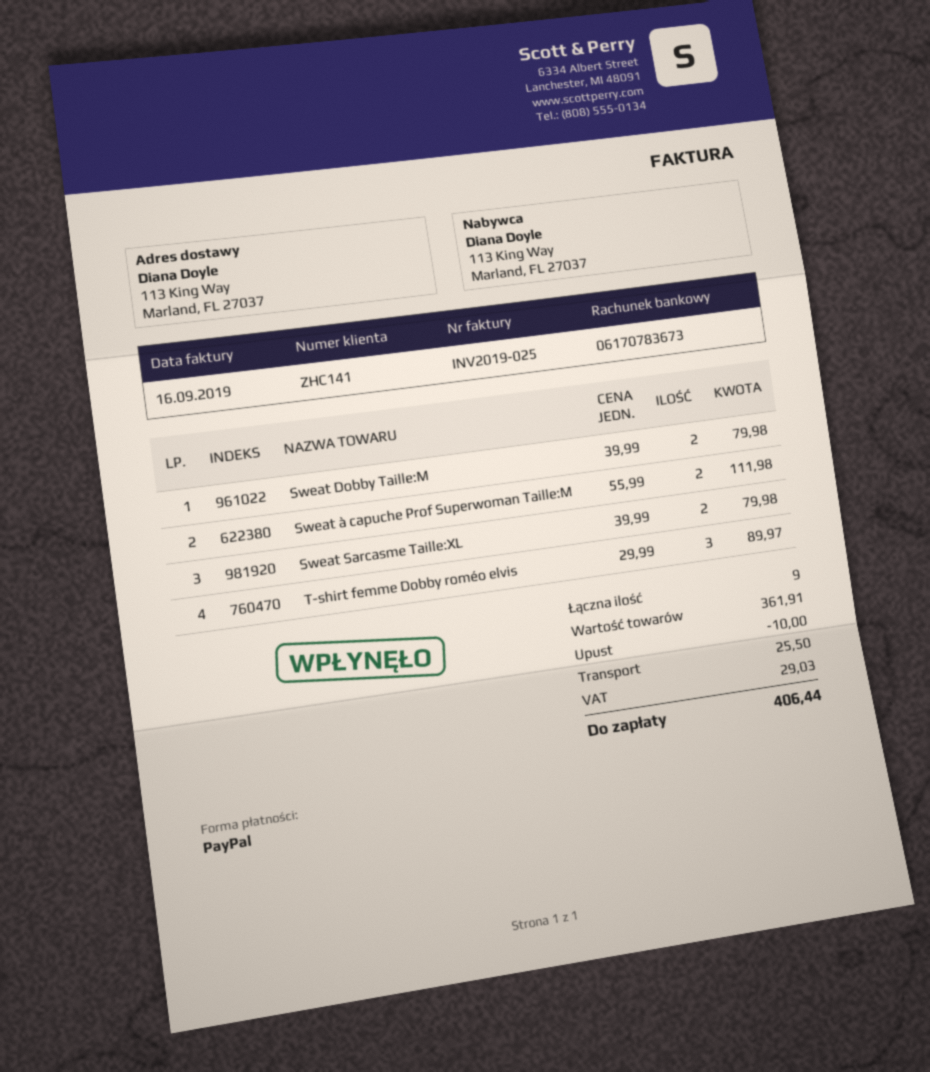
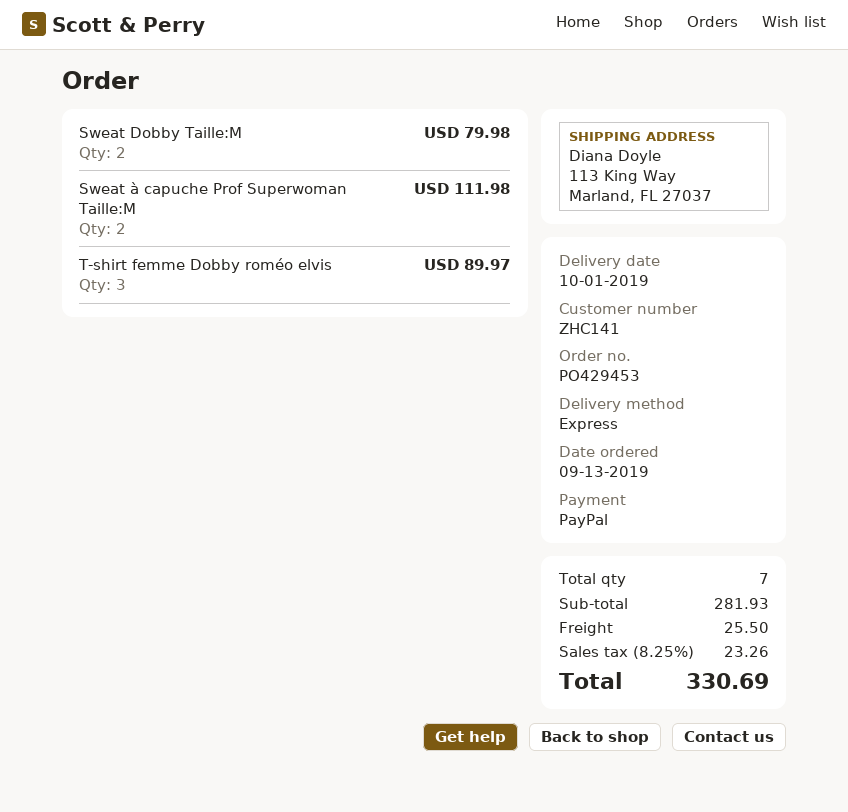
Sweat Sarcasme Taille:XL: 2 for 79.98 -> none
total quantity: 9 -> 7
subtotal: 361.91 -> 281.93
discount: 10.00 -> none
tax: 29.03 -> 23.26
total: 406.44 -> 330.69

